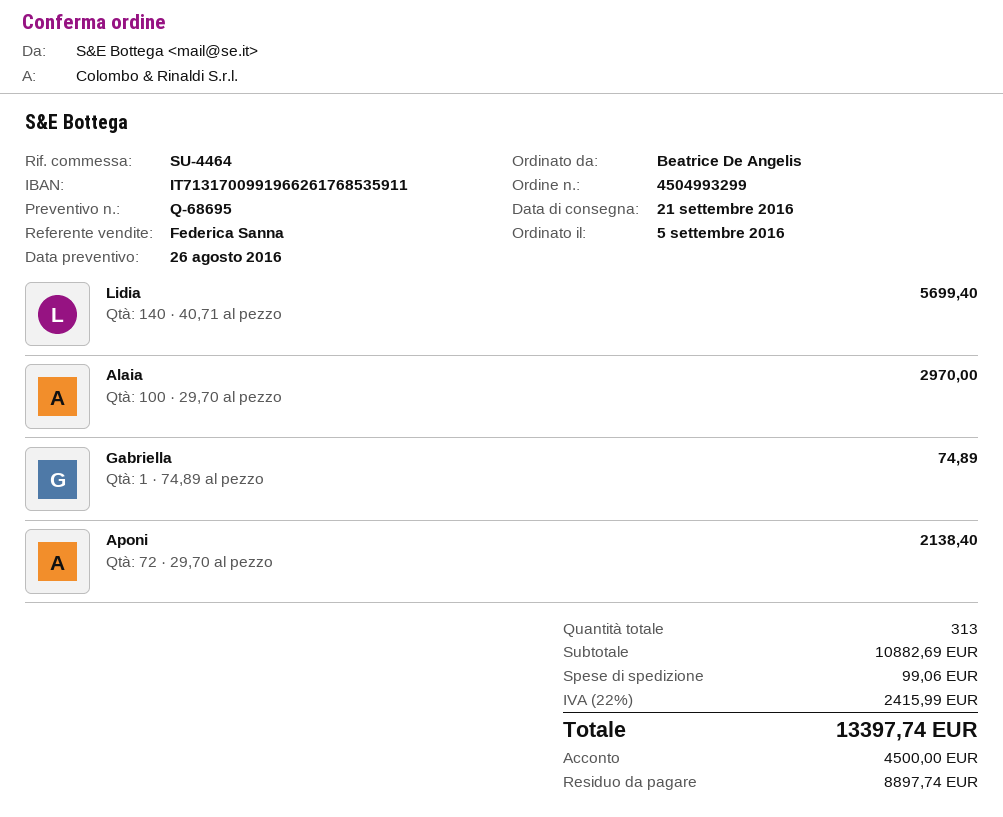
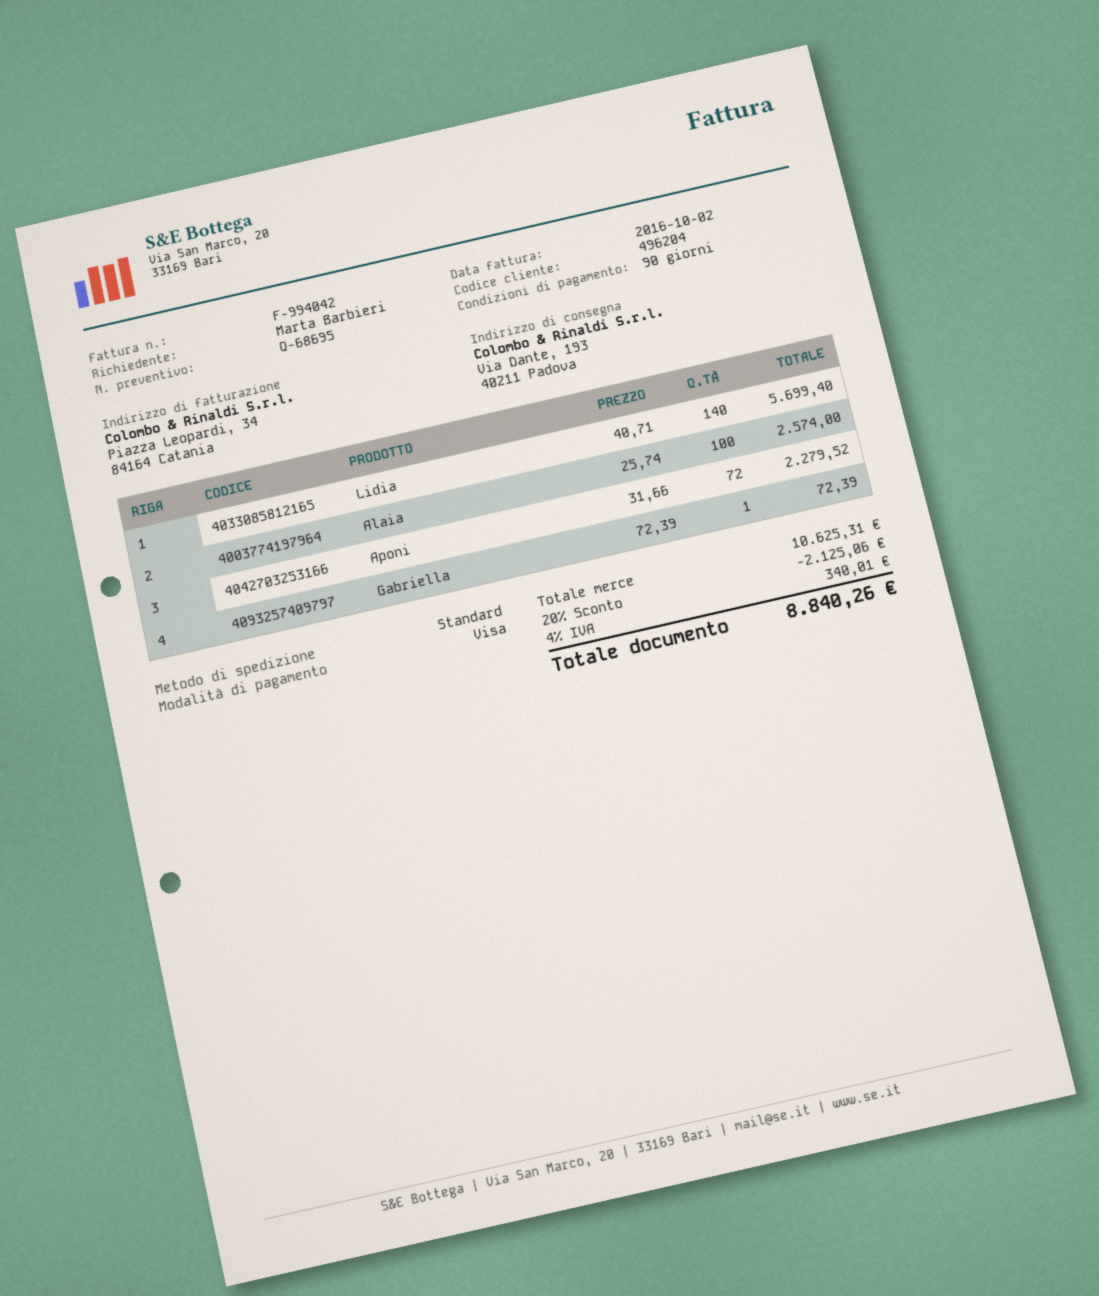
ordered by: Beatrice De Angelis -> Marta Barbieri
Alaia: 100 x 29.70 = 2970.00 -> 100 x 25.74 = 2574.00
Gabriella: 1 x 74.89 = 74.89 -> 1 x 72.39 = 72.39
Aponi: 72 x 29.70 = 2138.40 -> 72 x 31.66 = 2279.52
subtotal: 10882.69 -> 10625.31
discount: none -> 20% = 2125.06
shipping: 99.06 -> none
tax: 22% = 2415.99 -> 4% = 340.01
total: 13397.74 -> 8840.26

